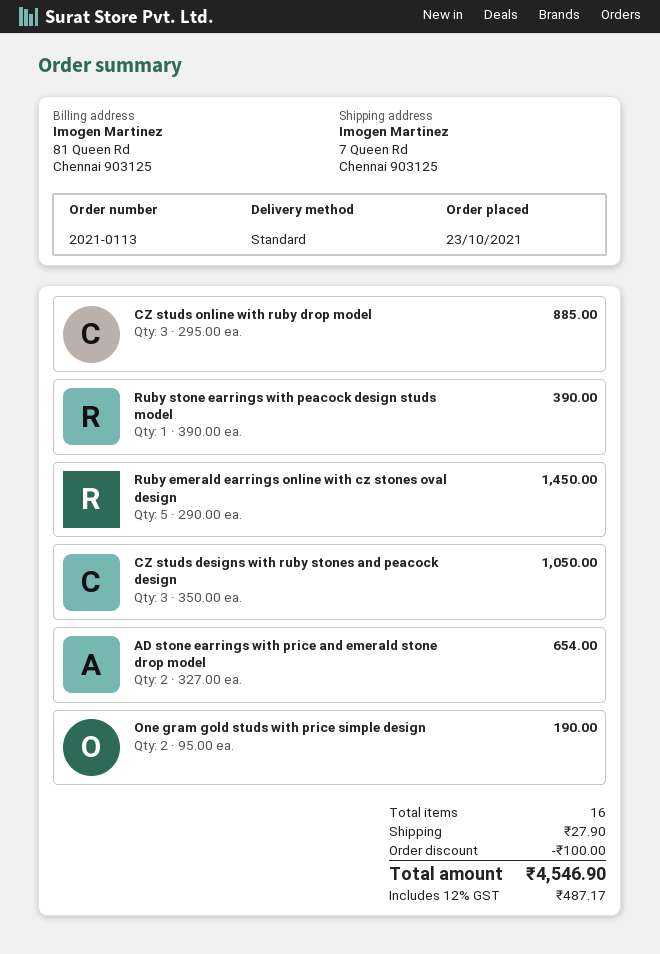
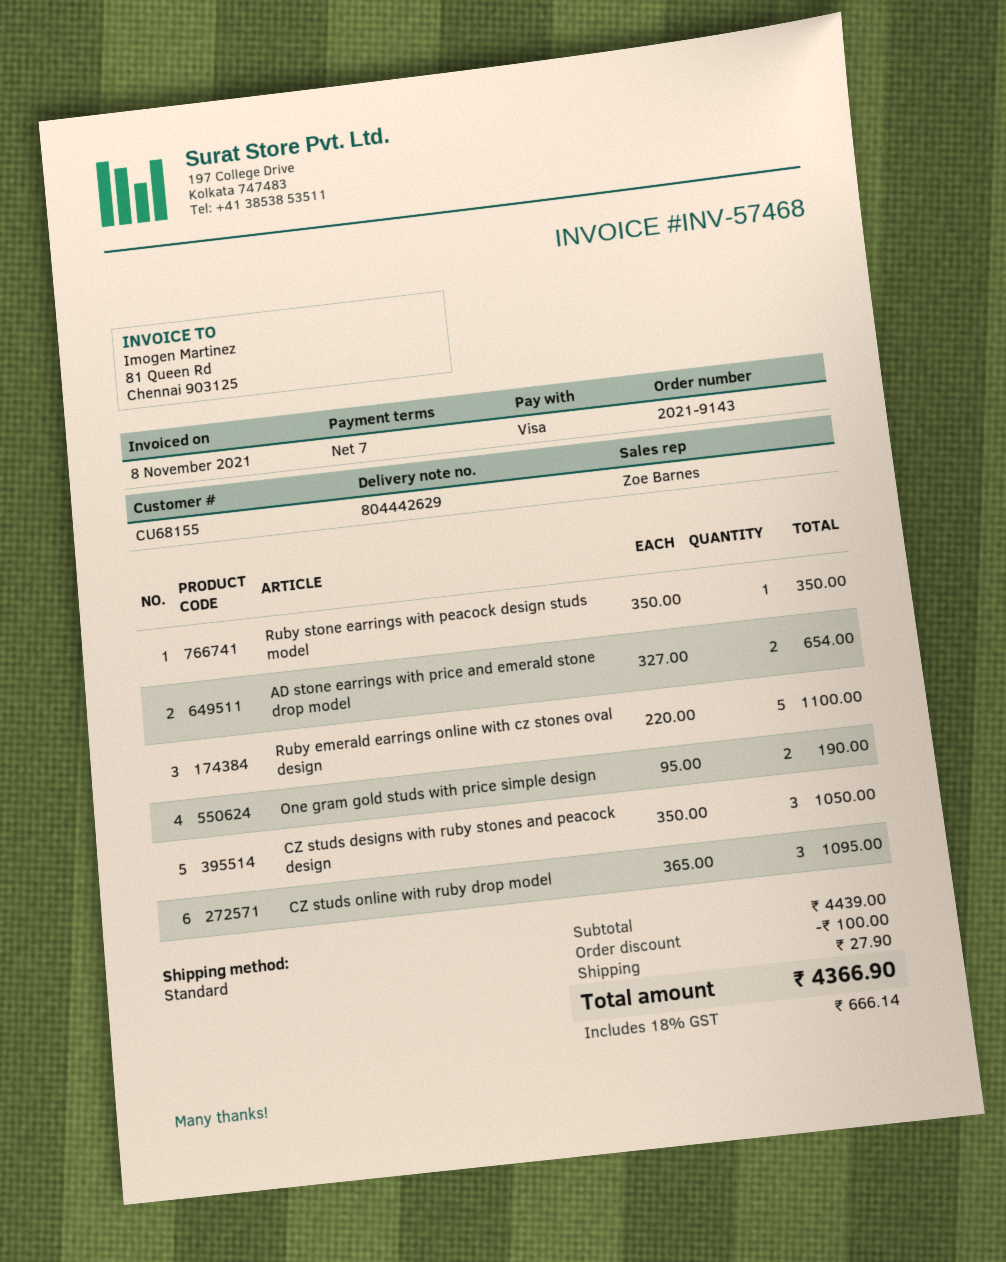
order number: 2021-0113 -> 2021-9143
CZ studs online with ruby drop model: 3 x 295.00 = 885.00 -> 3 x 365.00 = 1095.00
Ruby stone earrings with peacock design studs model: 1 x 390.00 = 390.00 -> 1 x 350.00 = 350.00
Ruby emerald earrings online with cz stones oval design: 5 x 290.00 = 1450.00 -> 5 x 220.00 = 1100.00
tax: 12% = 487.17 -> 18% = 666.14
total: 4546.90 -> 4366.90

